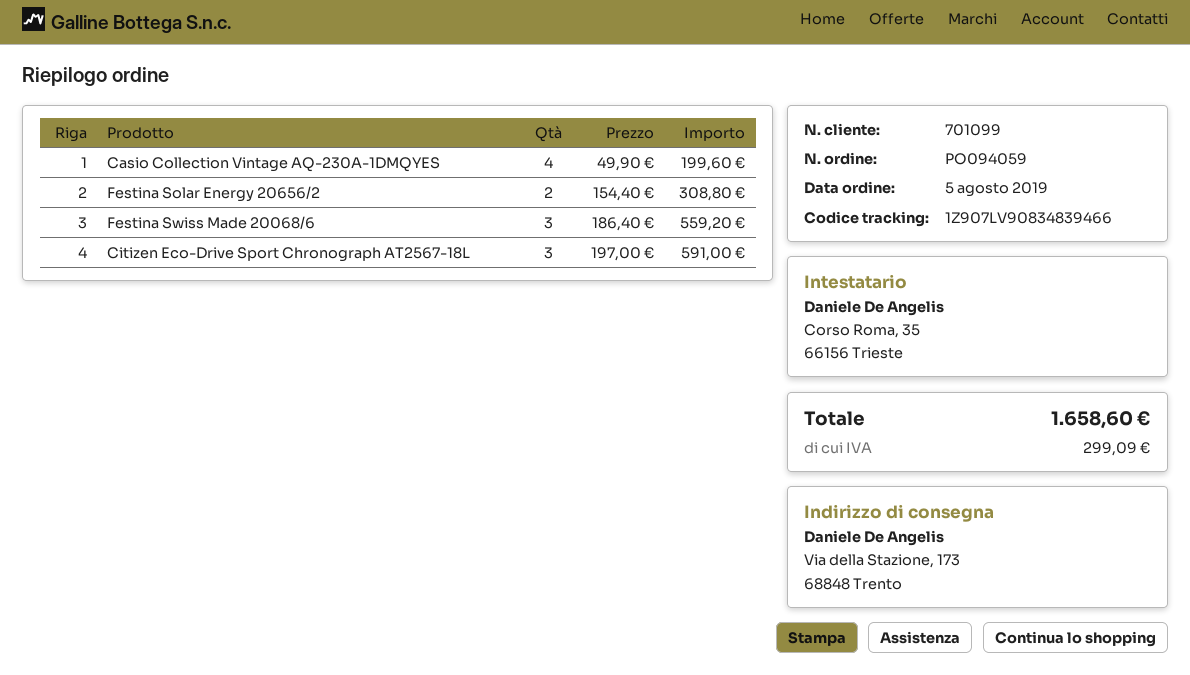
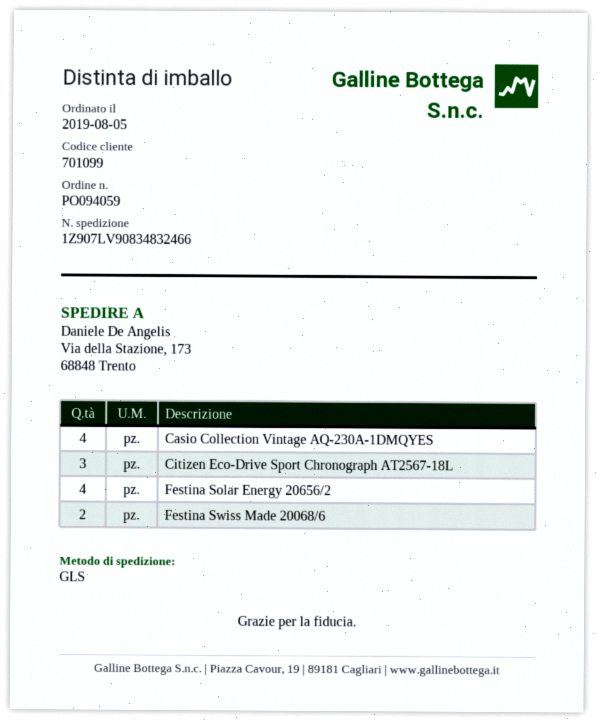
tracking number: 1Z907LV90834839466 -> 1Z907LV90834832466
Festina Solar Energy 20656/2: 2 -> 4
Festina Swiss Made 20068/6: 3 -> 2

